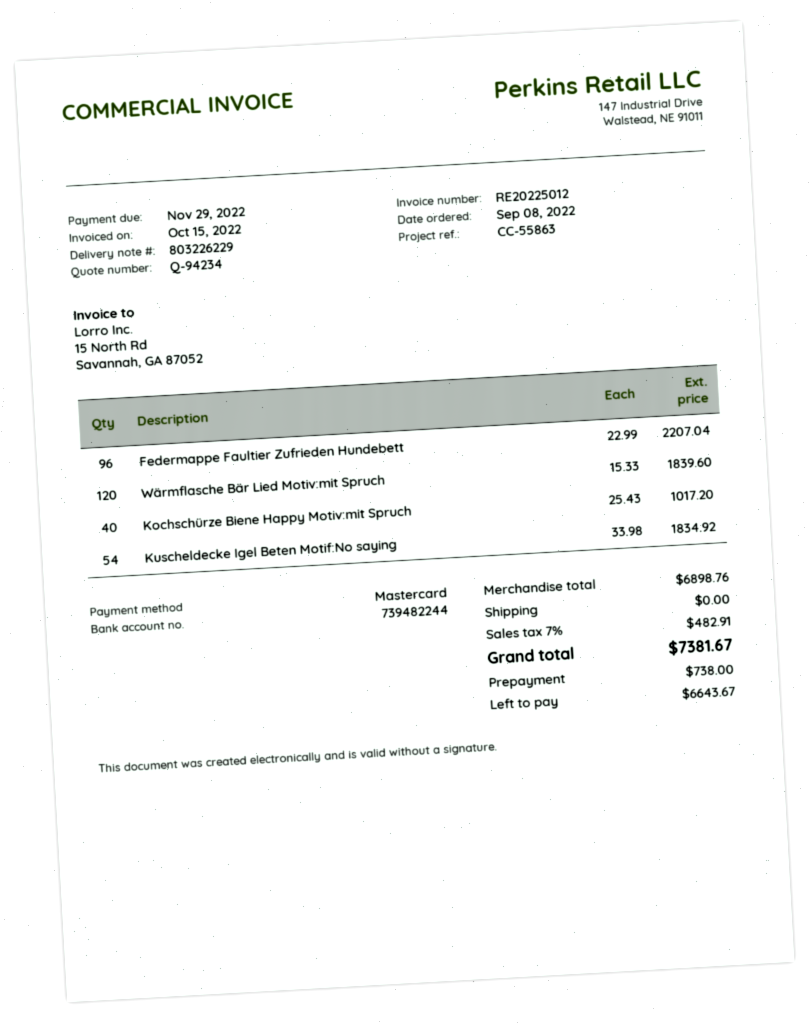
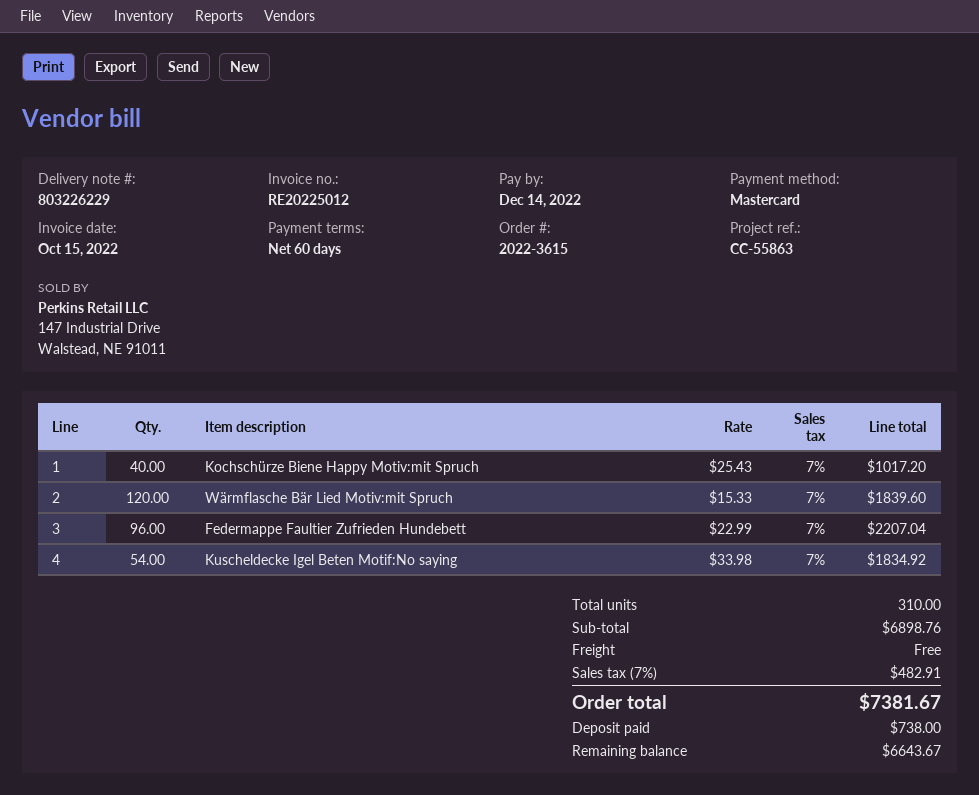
due date: 2022-11-29 -> 2022-12-14

